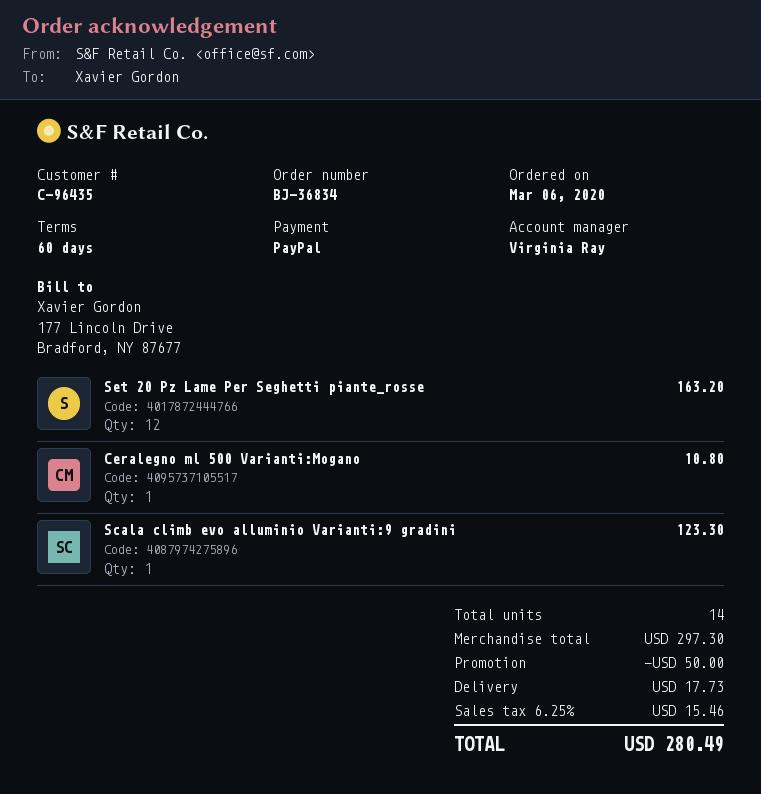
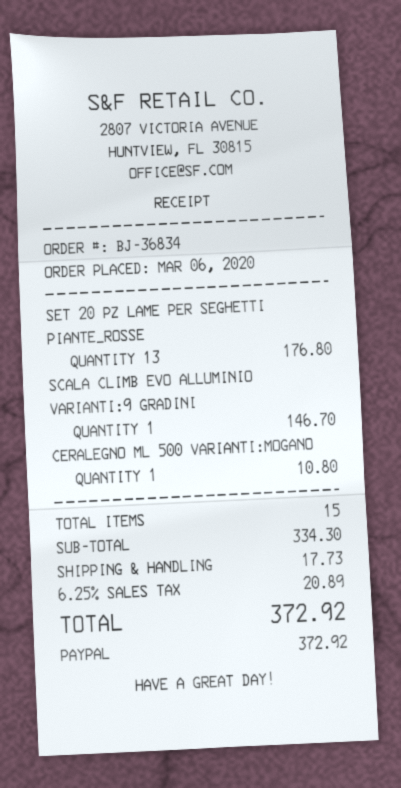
Set 20 Pz Lame Per Seghetti piante_rosse: 12 for 163.20 -> 13 for 176.80
Scala climb evo alluminio Varianti:9 gradini: 1 for 123.30 -> 1 for 146.70
total quantity: 14 -> 15
subtotal: 297.30 -> 334.30
discount: 50.00 -> none
tax: 6.25% = 15.46 -> 6.25% = 20.89
total: 280.49 -> 372.92

